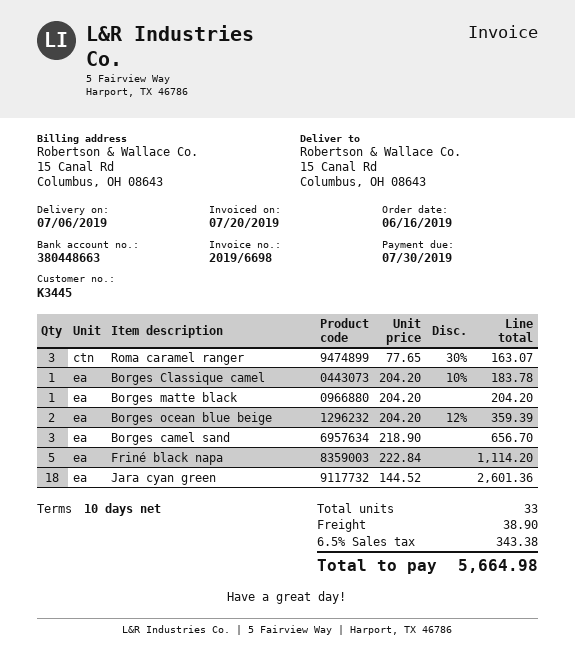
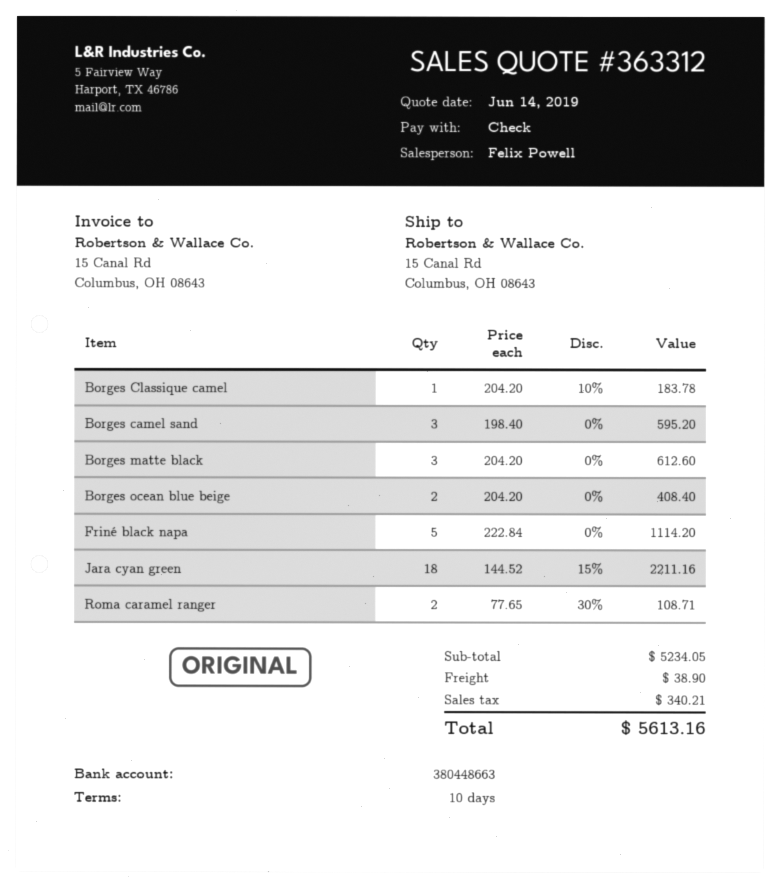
Roma caramel ranger: 3 x 77.65 - 30% = 163.07 -> 2 x 77.65 - 30% = 108.71
Borges matte black: 1 x 204.20 = 204.20 -> 3 x 204.20 = 612.60
Borges ocean blue beige: 2 x 204.20 - 12% = 359.39 -> 2 x 204.20 = 408.40
Borges camel sand: 3 x 218.90 = 656.70 -> 3 x 198.40 = 595.20
Jara cyan green: 18 x 144.52 = 2601.36 -> 18 x 144.52 - 15% = 2211.16
tax: 343.38 -> 340.21
total: 5664.98 -> 5613.16

